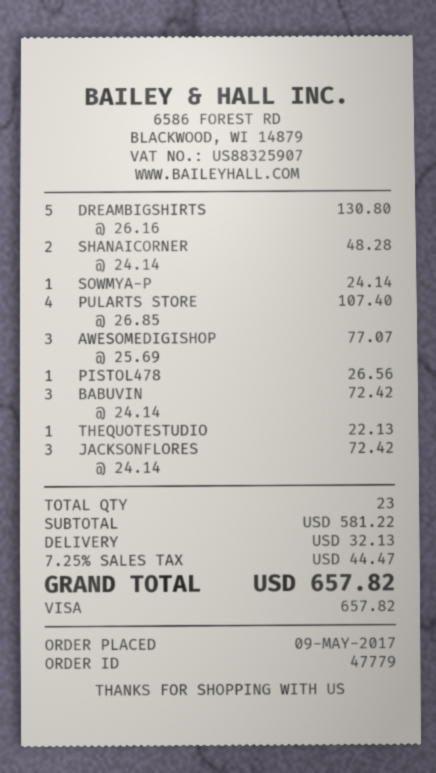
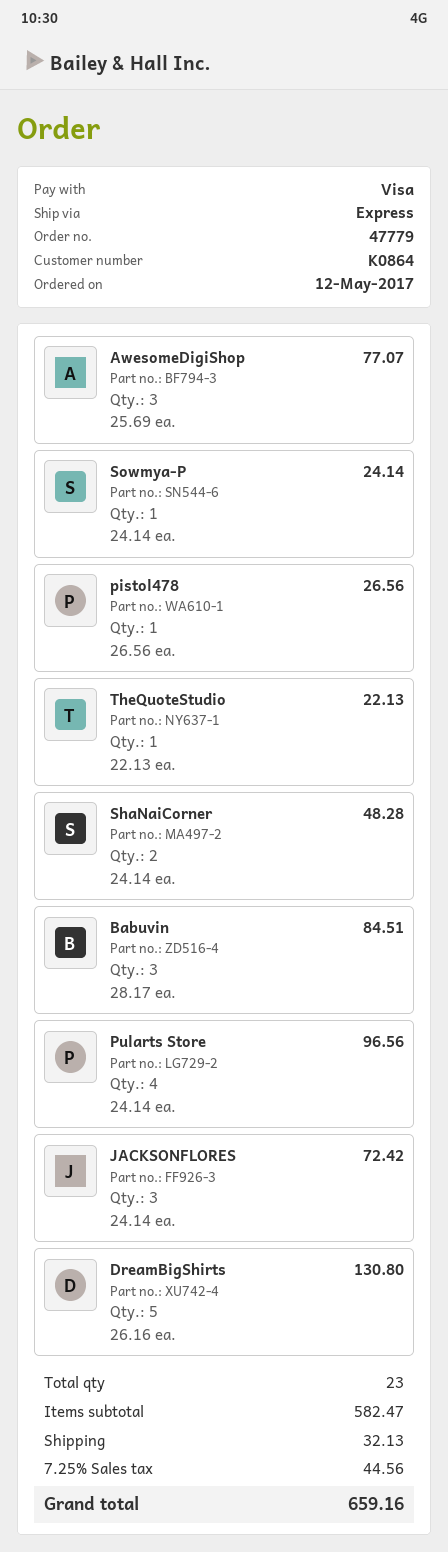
order date: 2017-05-09 -> 2017-05-12
PULARTS STORE: 4 x 26.85 = 107.40 -> 4 x 24.14 = 96.56
BABUVIN: 3 x 24.14 = 72.42 -> 3 x 28.17 = 84.51
subtotal: 581.22 -> 582.47
tax: 7.25% = 44.47 -> 7.25% = 44.56
total: 657.82 -> 659.16

